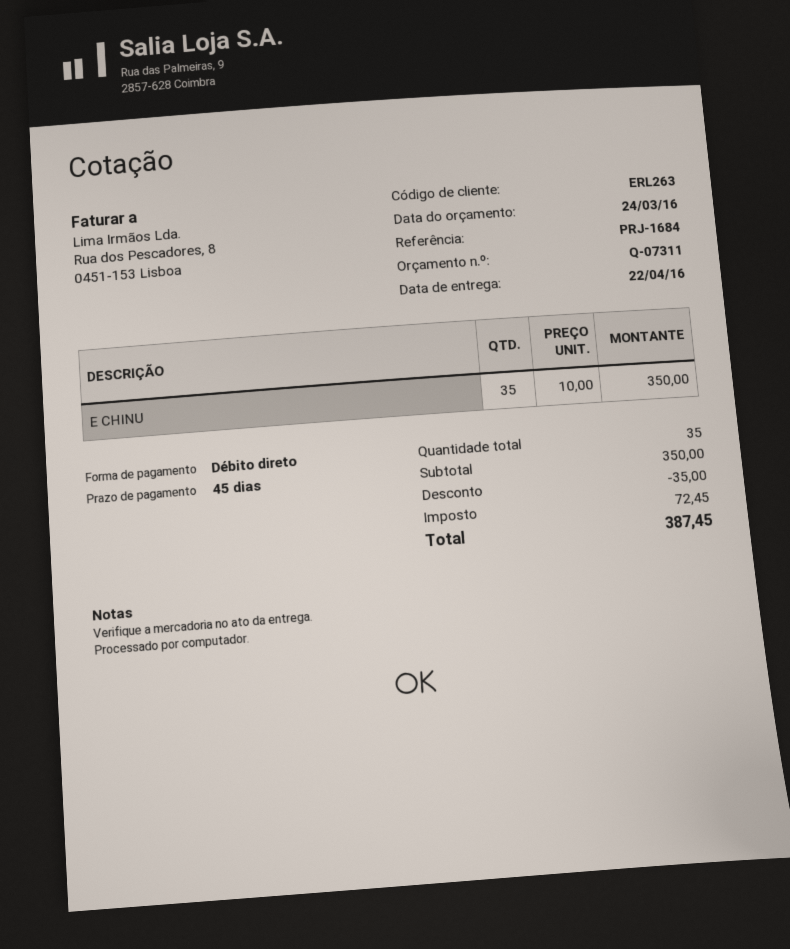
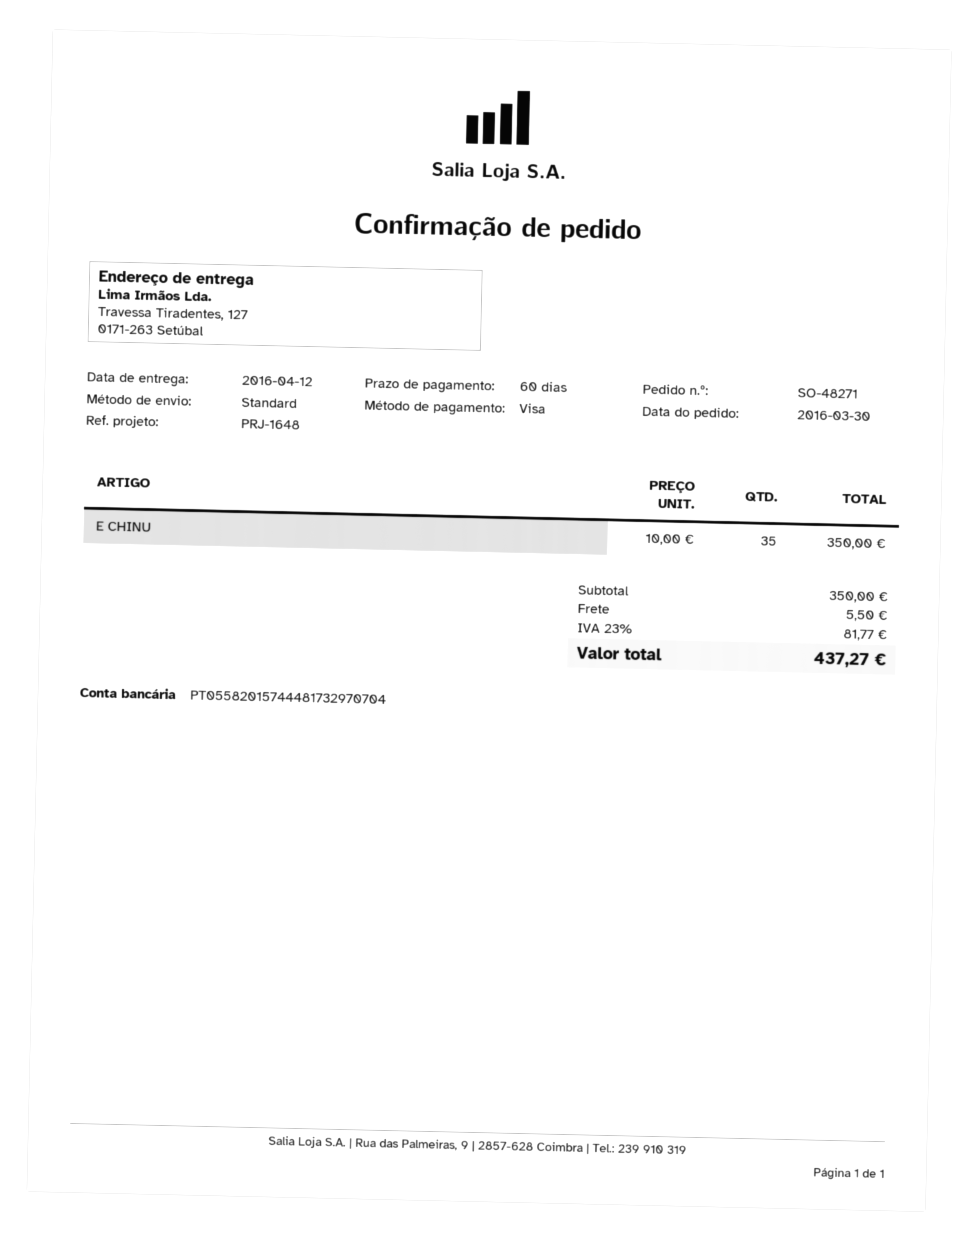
delivery date: 2016-04-22 -> 2016-04-12
payment terms: 45 days -> 60 days
reference: PRJ-1684 -> PRJ-1648
payment method: direct debit -> Visa
discount: 35.00 -> none
shipping: none -> 5.50
tax: 72.45 -> 81.77
total: 387.45 -> 437.27

